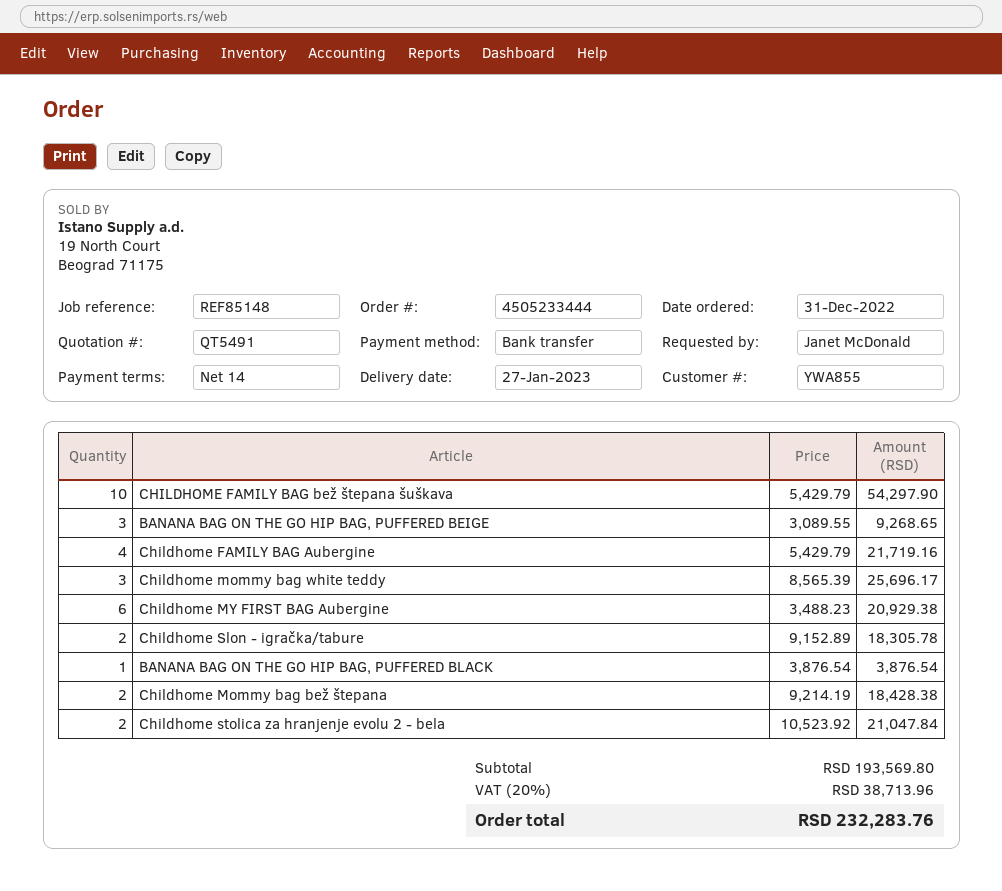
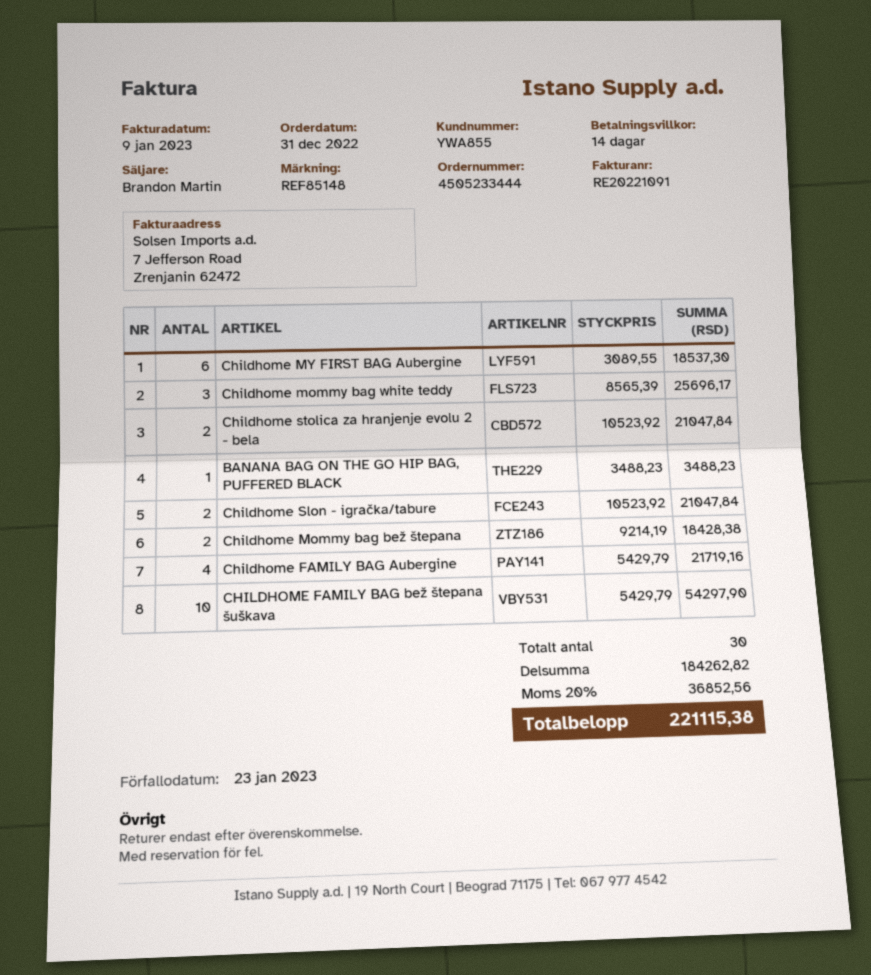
BANANA BAG ON THE GO HIP BAG, PUFFERED BEIGE: 3 x 3089.55 = 9268.65 -> none
Childhome MY FIRST BAG Aubergine: 6 x 3488.23 = 20929.38 -> 6 x 3089.55 = 18537.30
Childhome Slon - igračka/tabure: 2 x 9152.89 = 18305.78 -> 2 x 10523.92 = 21047.84
BANANA BAG ON THE GO HIP BAG, PUFFERED BLACK: 1 x 3876.54 = 3876.54 -> 1 x 3488.23 = 3488.23
subtotal: 193569.80 -> 184262.82
tax: 20% = 38713.96 -> 20% = 36852.56
total: 232283.76 -> 221115.38

